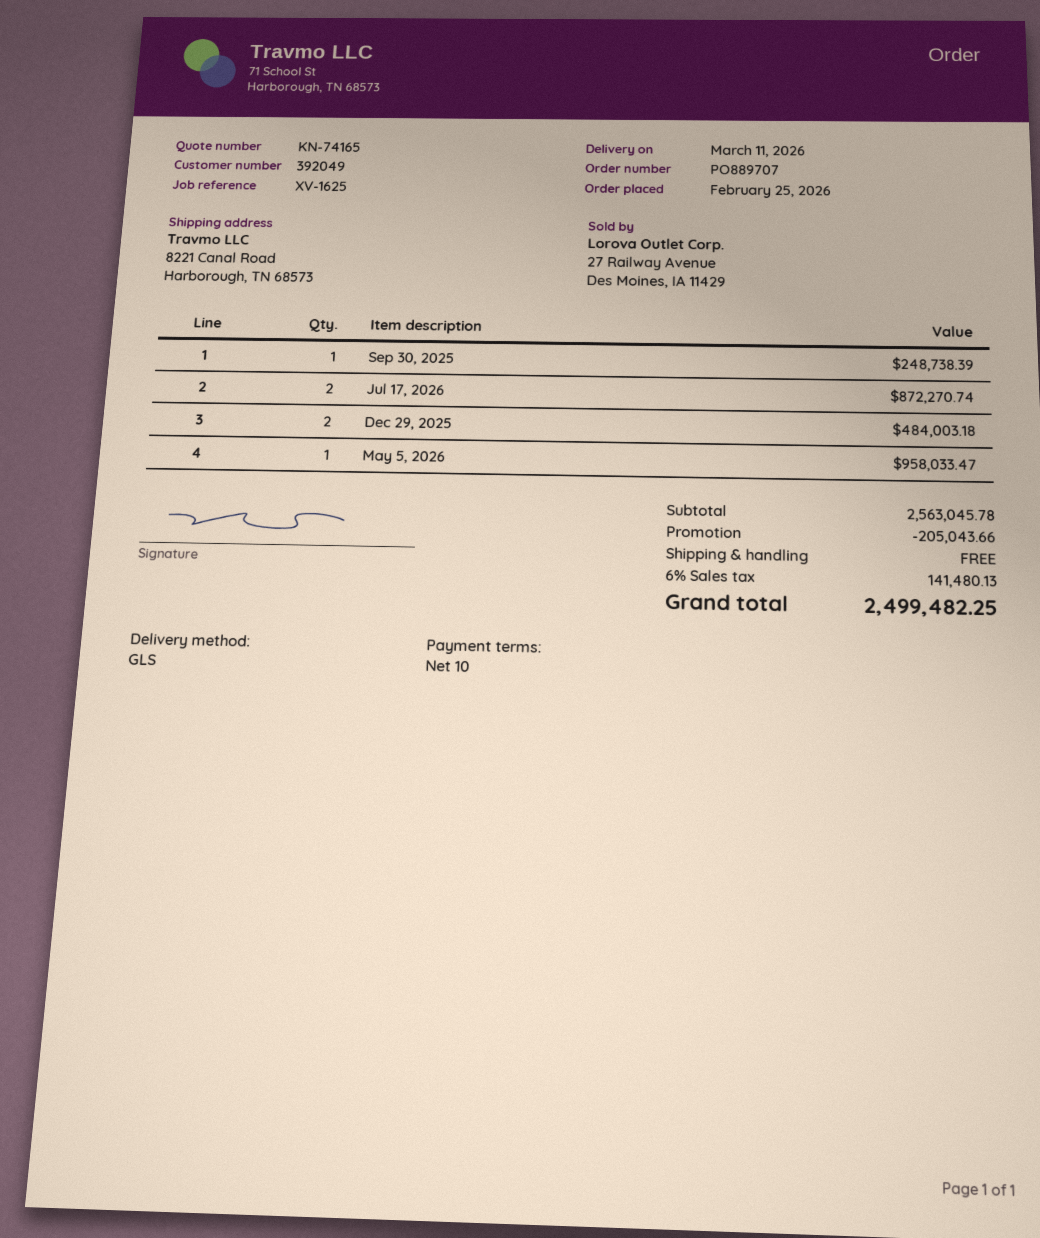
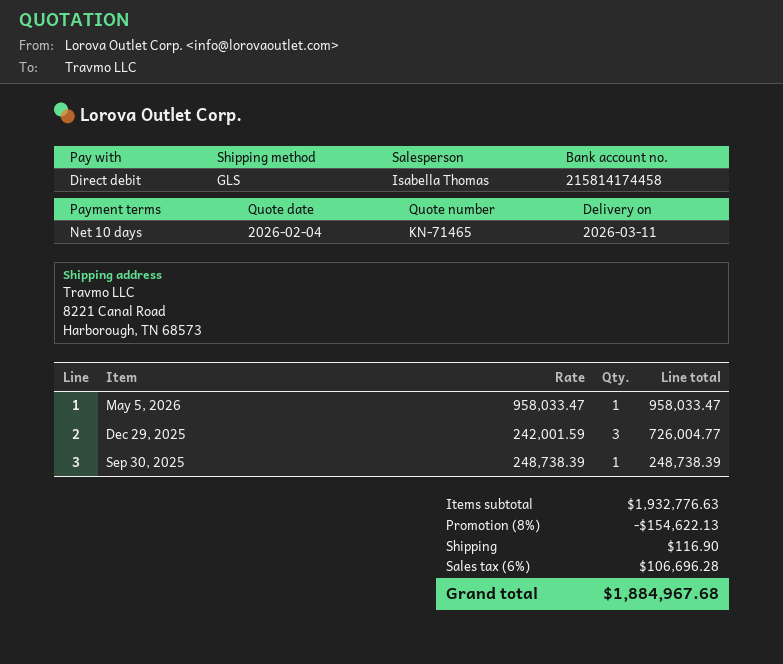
quote number: KN-74165 -> KN-71465
Jul 17, 2026: 2 for 872270.74 -> none
Dec 29, 2025: 2 for 484003.18 -> 3 for 726004.77
subtotal: 2563045.78 -> 1932776.63
discount: 205043.66 -> 154622.13
shipping: 0.00 -> 116.90
tax: 6% = 141480.13 -> 6% = 106696.28
total: 2499482.25 -> 1884967.68

